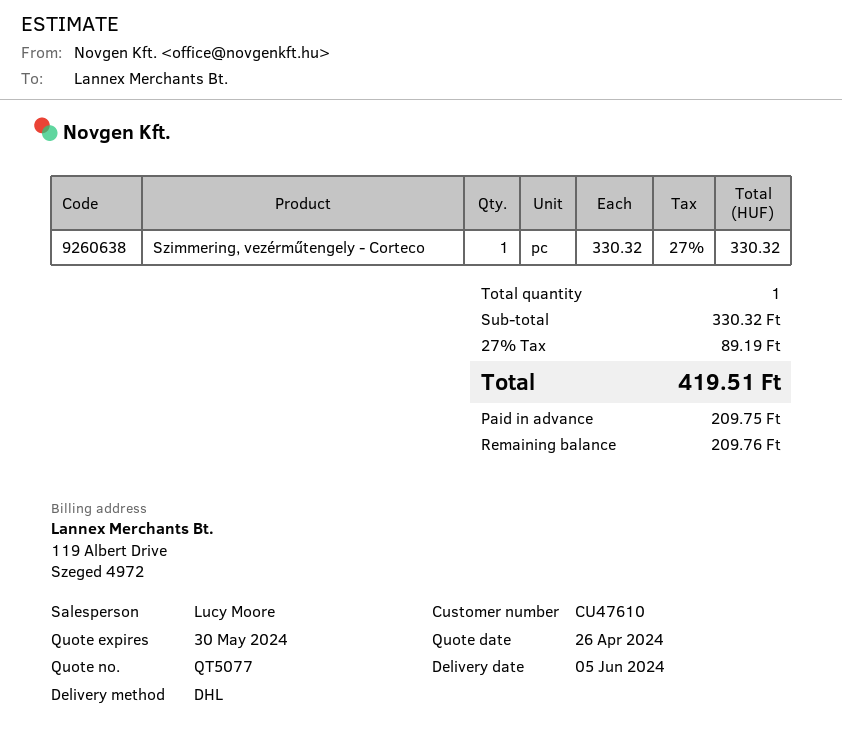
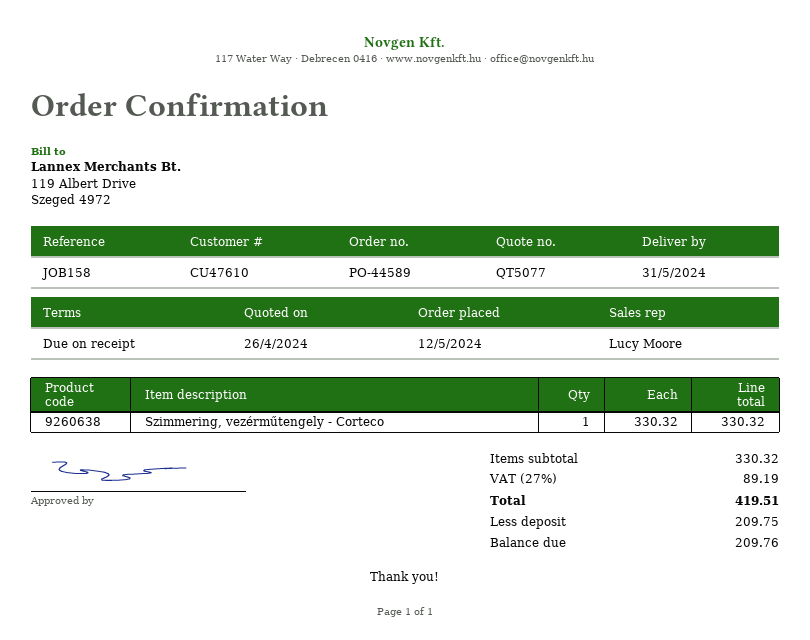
delivery date: 2024-06-05 -> 2024-05-31

